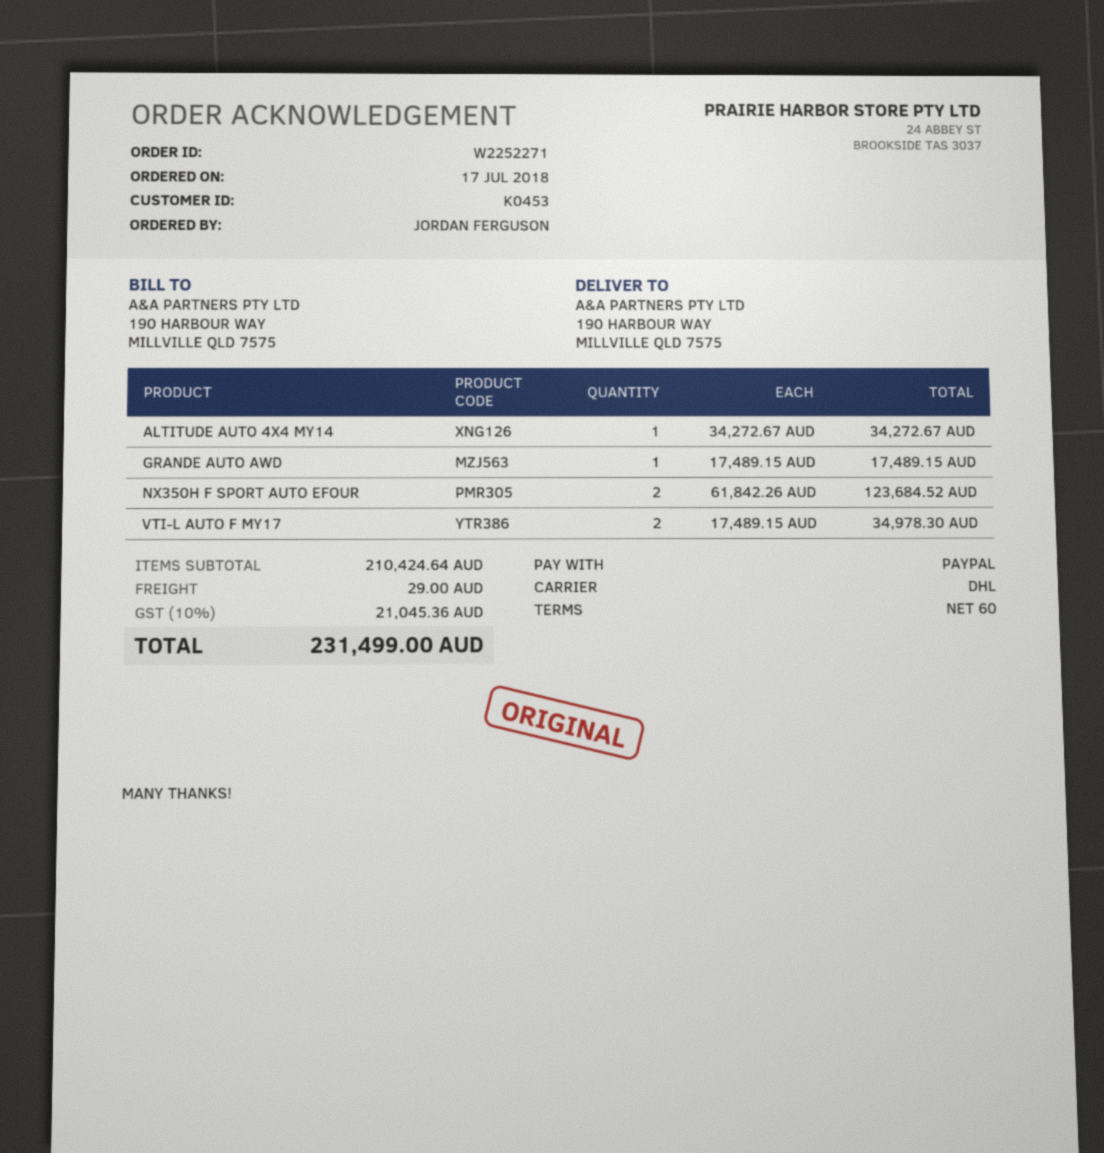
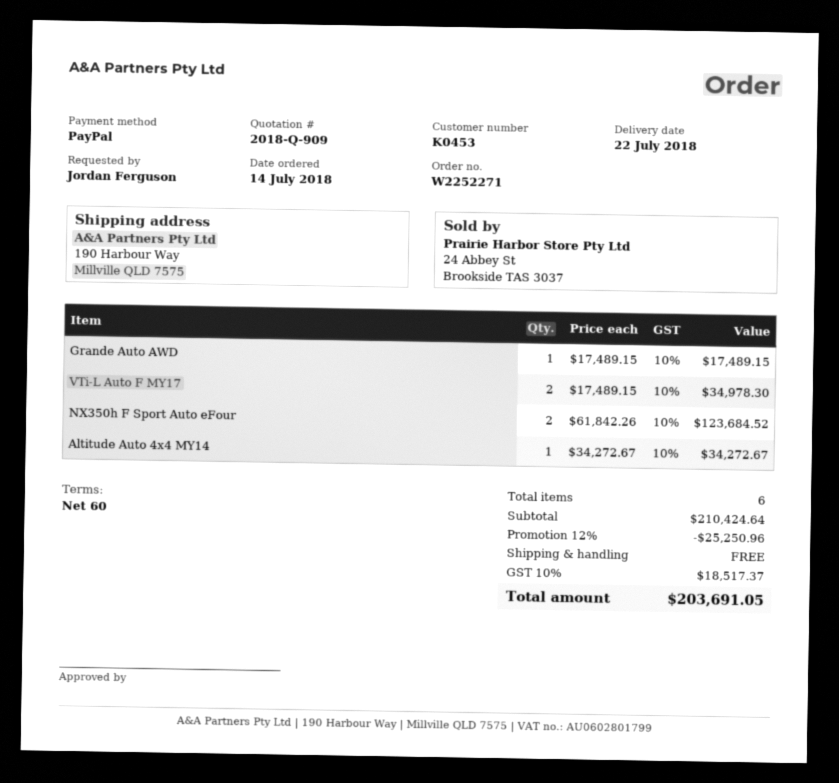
order date: 2018-07-17 -> 2018-07-14
discount: none -> 12% = 25250.96
shipping: 29.00 -> 0.00
tax: 10% = 21045.36 -> 10% = 18517.37
total: 231499.00 -> 203691.05

